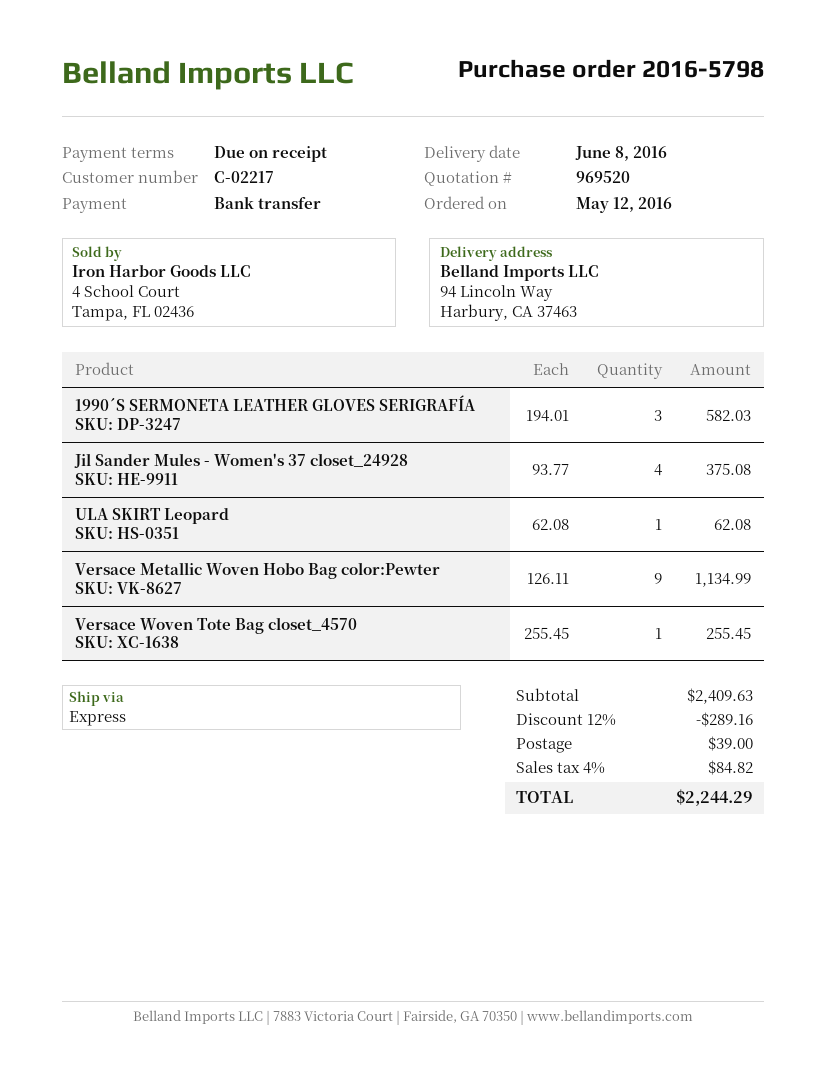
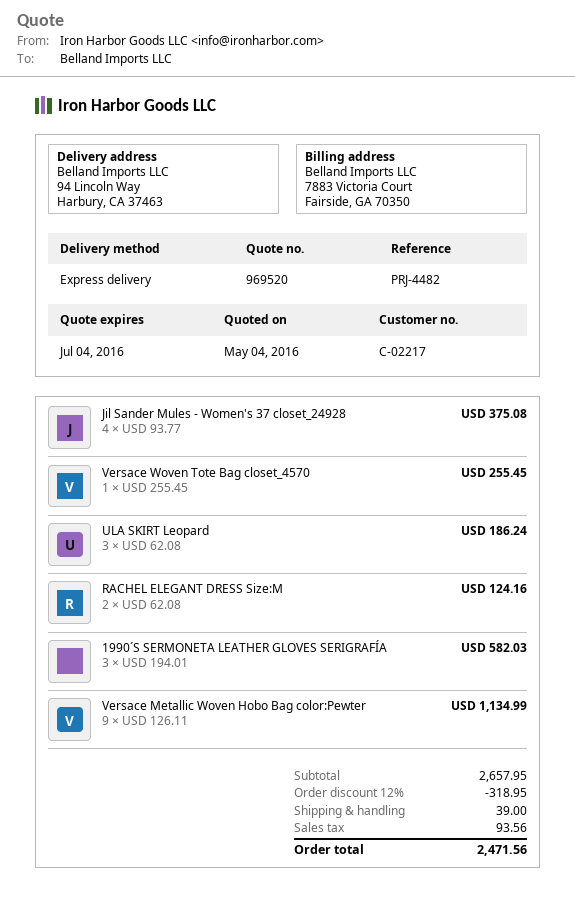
ULA SKIRT Leopard: 1 x 62.08 = 62.08 -> 3 x 62.08 = 186.24
RACHEL ELEGANT DRESS Size:M: none -> 2 x 62.08 = 124.16
subtotal: 2409.63 -> 2657.95
discount: 12% = 289.16 -> 12% = 318.95
tax: 84.82 -> 93.56
total: 2244.29 -> 2471.56

